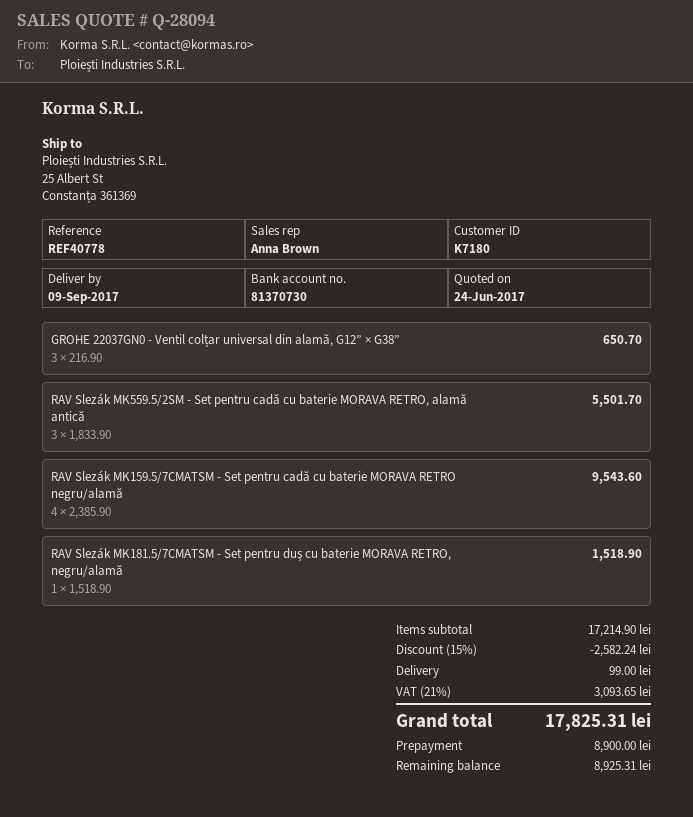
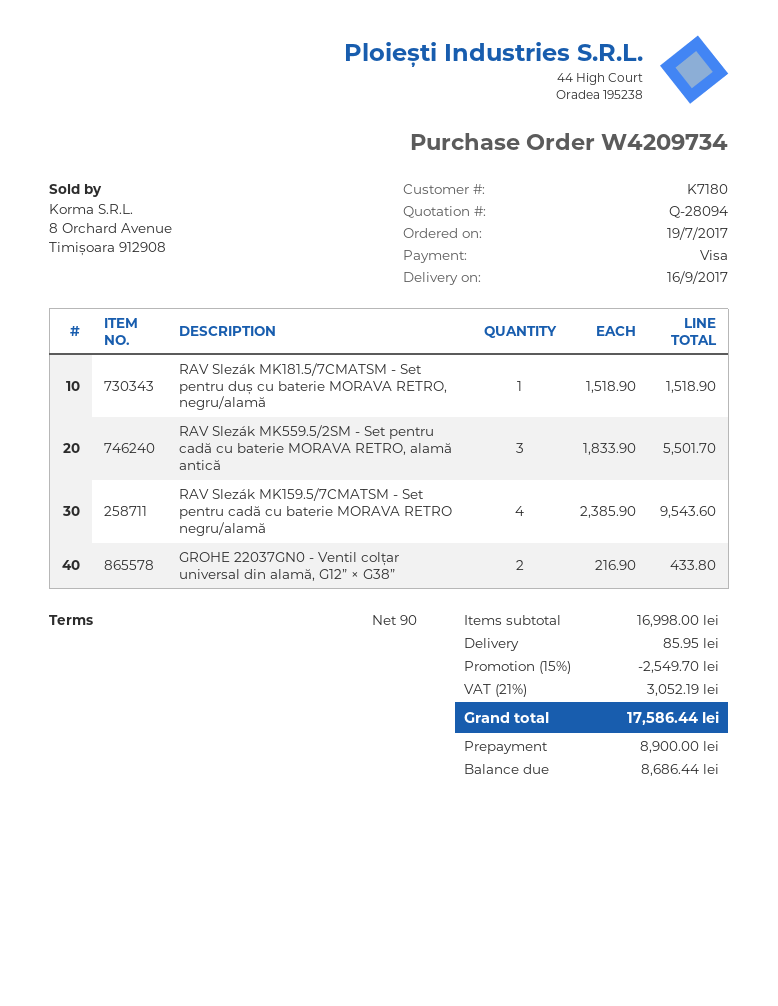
delivery date: 2017-09-09 -> 2017-09-16
GROHE 22037GN0 - Ventil colțar universal din alamă, G12” × G38”: 3 x 216.90 = 650.70 -> 2 x 216.90 = 433.80
subtotal: 17214.90 -> 16998.00
discount: 15% = 2582.24 -> 15% = 2549.70
shipping: 99.00 -> 85.95
tax: 21% = 3093.65 -> 21% = 3052.19
total: 17825.31 -> 17586.44
balance: 8925.31 -> 8686.44

